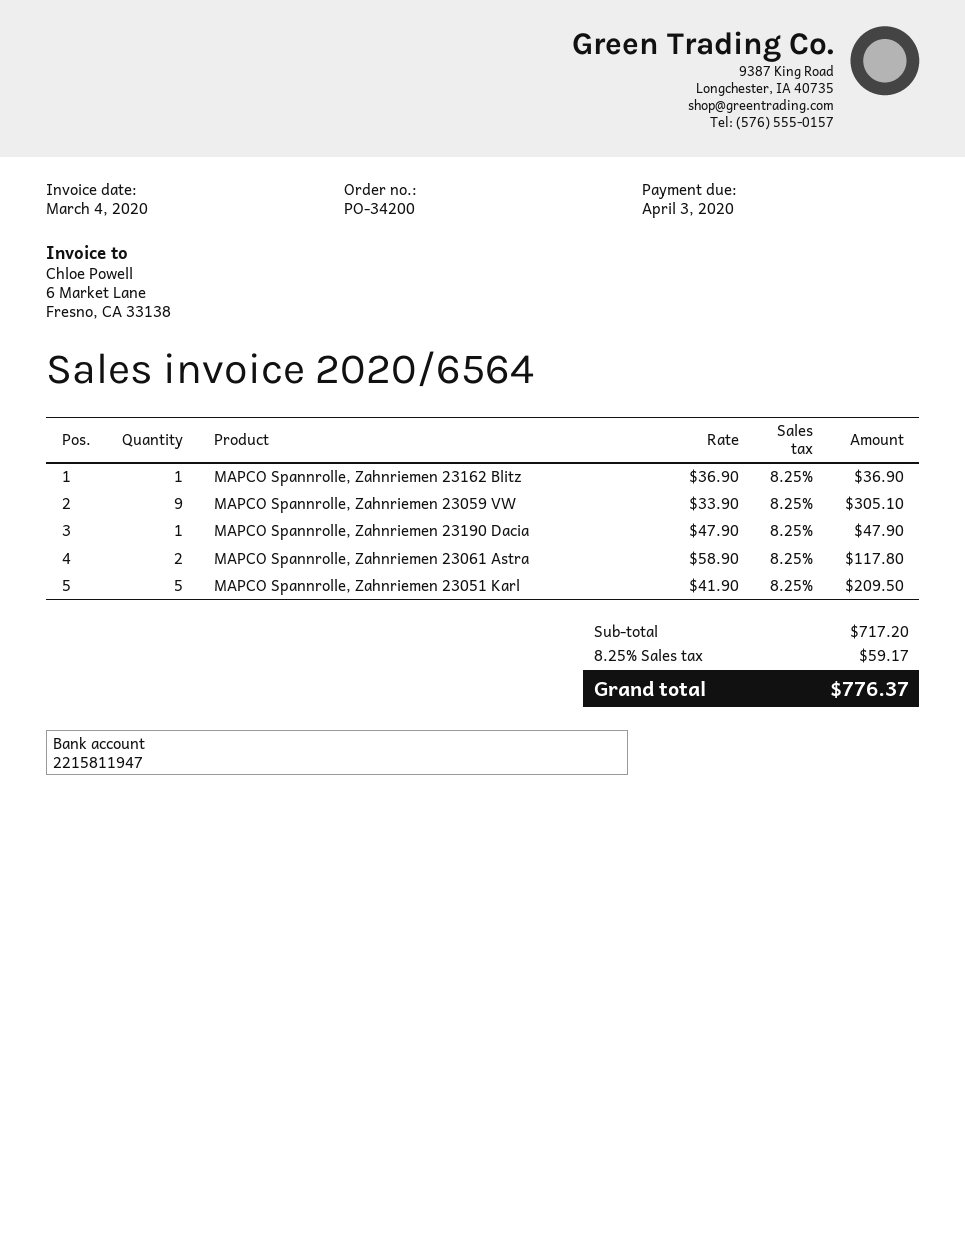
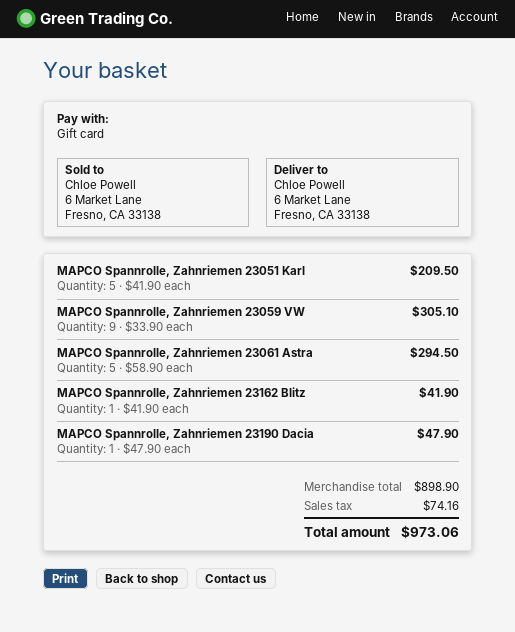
MAPCO Spannrolle, Zahnriemen 23162 Blitz: 1 x 36.90 = 36.90 -> 1 x 41.90 = 41.90
MAPCO Spannrolle, Zahnriemen 23061 Astra: 2 x 58.90 = 117.80 -> 5 x 58.90 = 294.50
subtotal: 717.20 -> 898.90
tax: 59.17 -> 74.16
total: 776.37 -> 973.06

